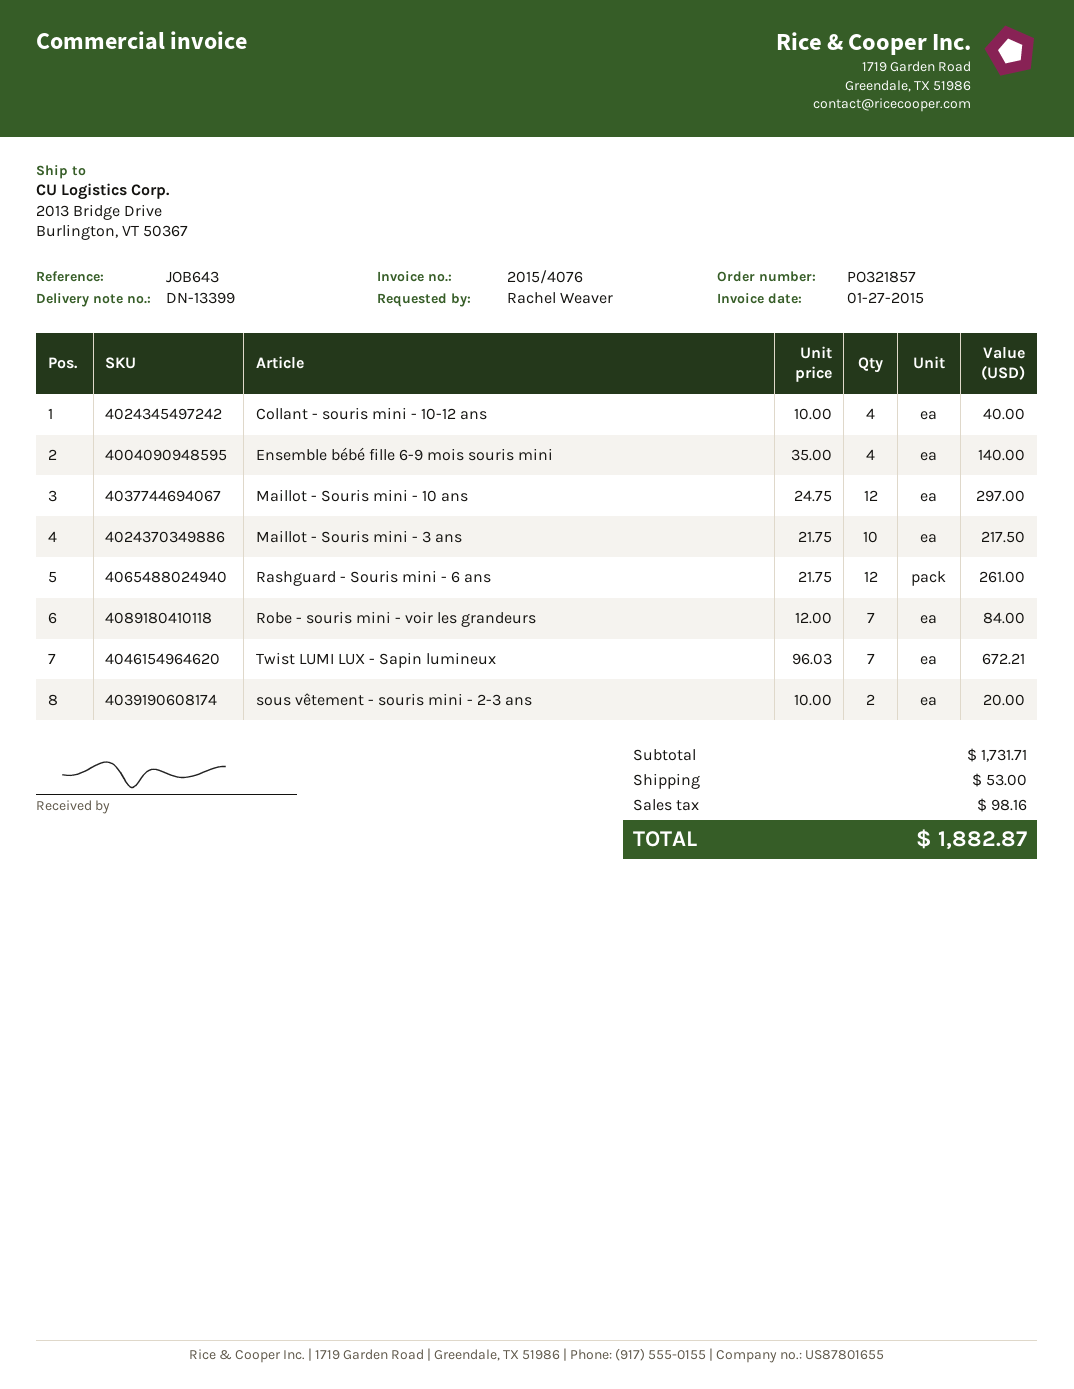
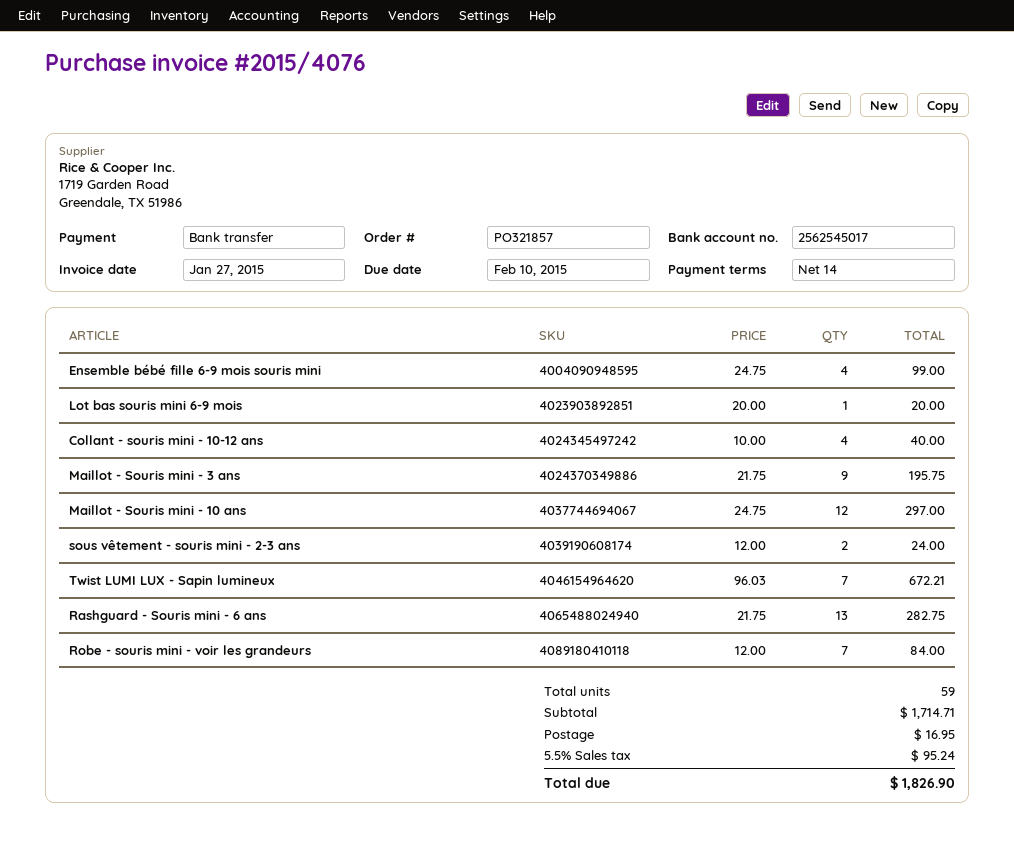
Ensemble bébé fille 6-9 mois souris mini: 4 x 35.00 = 140.00 -> 4 x 24.75 = 99.00
Maillot - Souris mini - 3 ans: 10 x 21.75 = 217.50 -> 9 x 21.75 = 195.75
Rashguard - Souris mini - 6 ans: 12 x 21.75 = 261.00 -> 13 x 21.75 = 282.75
sous vêtement - souris mini - 2-3 ans: 2 x 10.00 = 20.00 -> 2 x 12.00 = 24.00
Lot bas souris mini 6-9 mois: none -> 1 x 20.00 = 20.00
subtotal: 1731.71 -> 1714.71
shipping: 53.00 -> 16.95
tax: 98.16 -> 95.24
total: 1882.87 -> 1826.90

